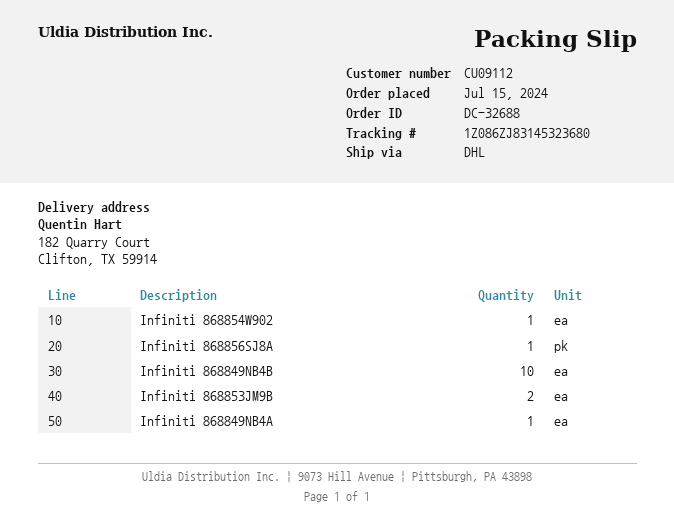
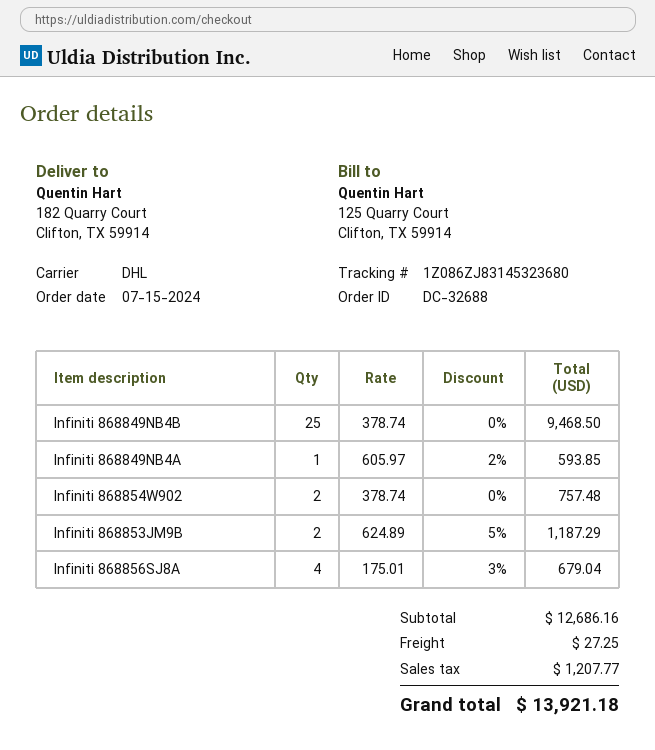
Infiniti 868854W902: 1 -> 2
Infiniti 868856SJ8A: 1 -> 4
Infiniti 868849NB4B: 10 -> 25

